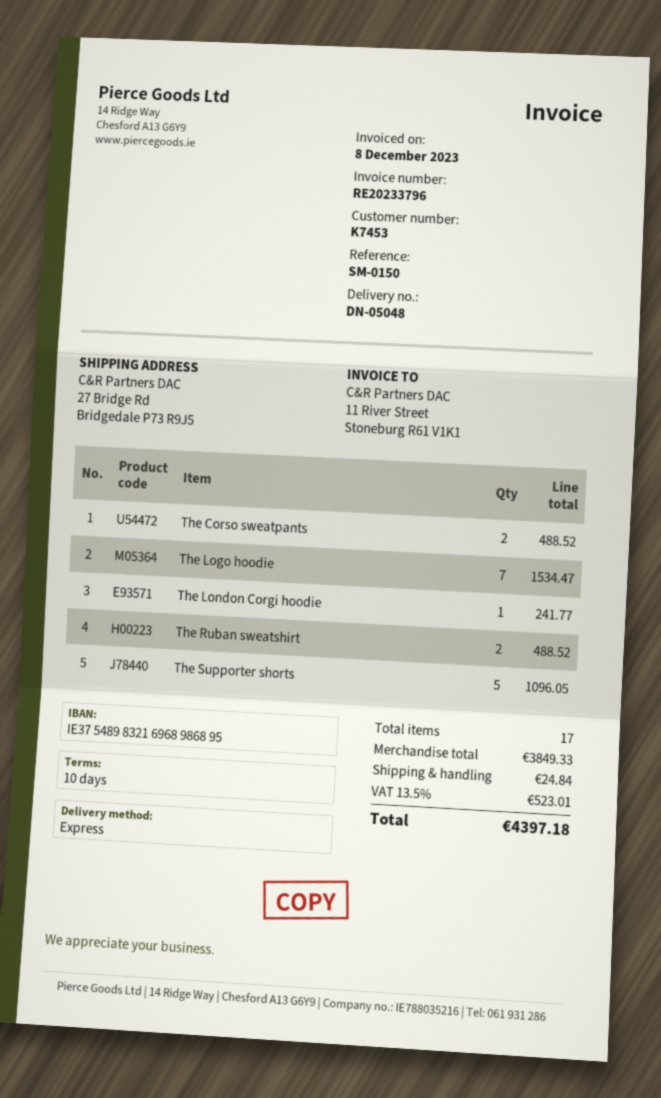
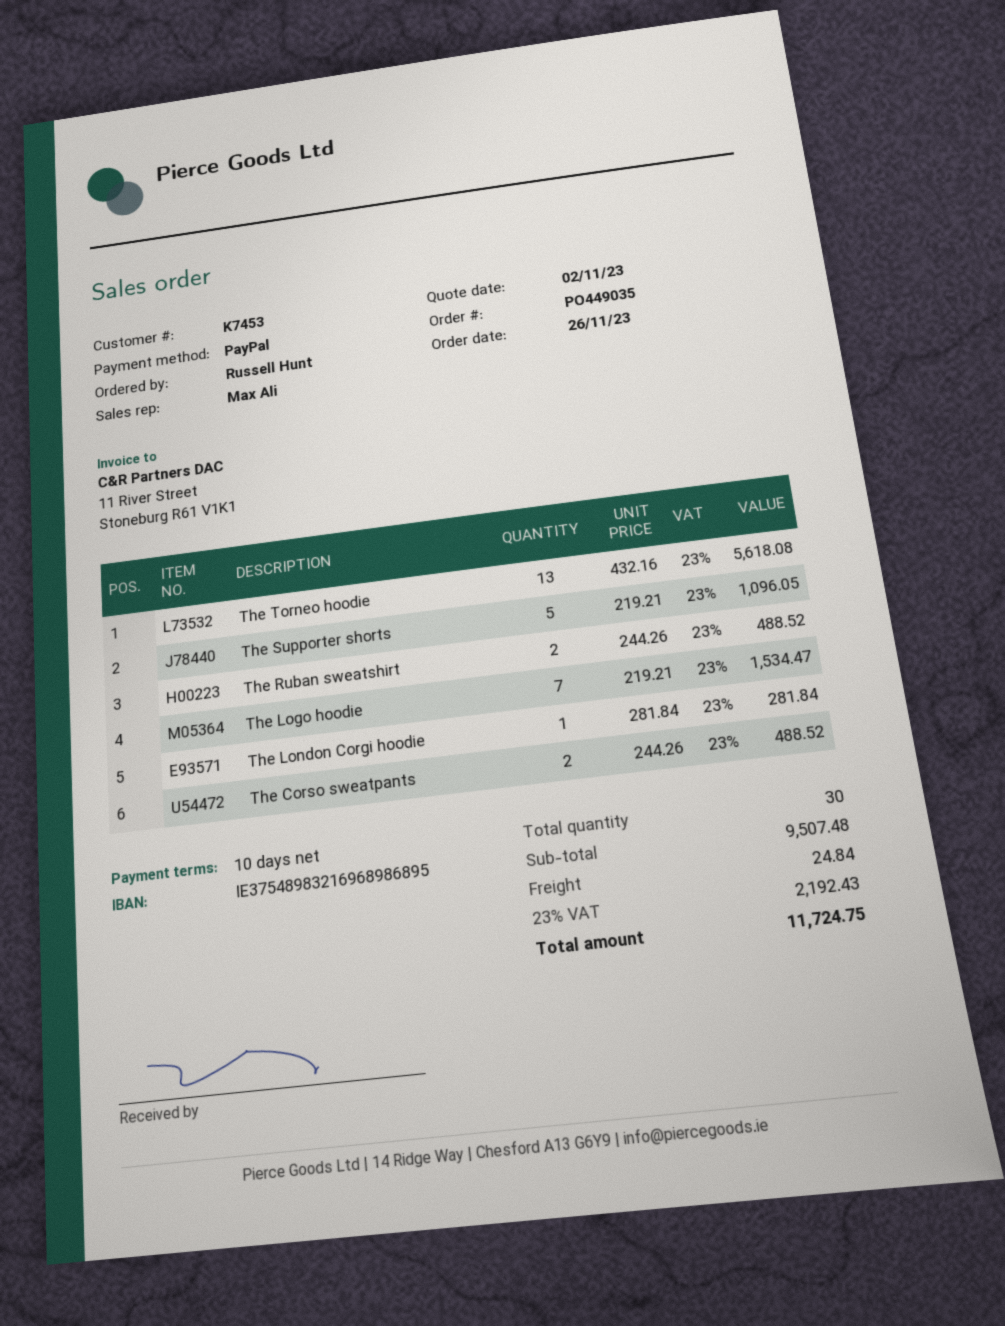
The London Corgi hoodie: 1 for 241.77 -> 1 for 281.84
The Torneo hoodie: none -> 13 for 5618.08
total quantity: 17 -> 30
subtotal: 3849.33 -> 9507.48
tax: 13.5% = 523.01 -> 23% = 2192.43
total: 4397.18 -> 11724.75

